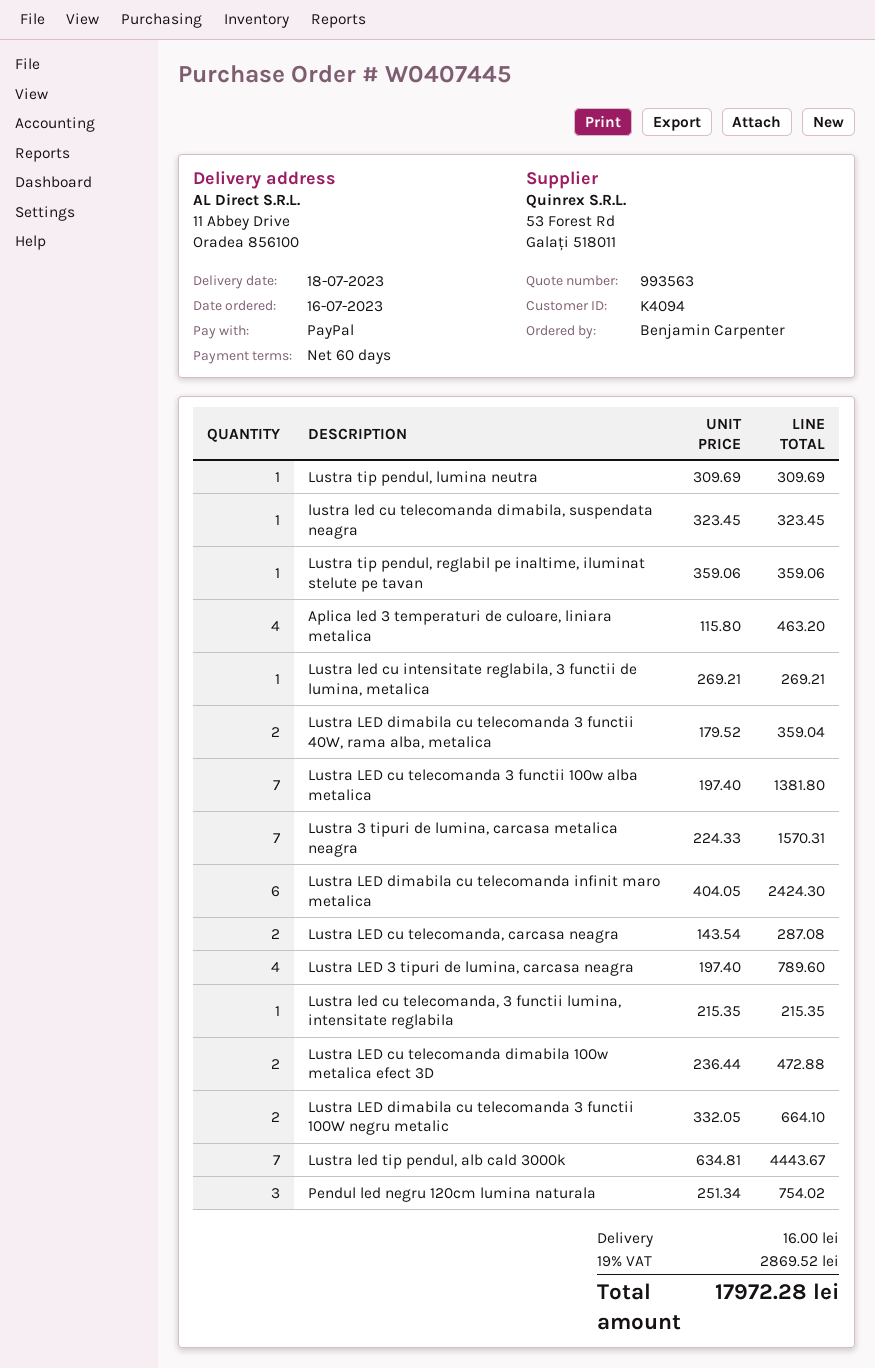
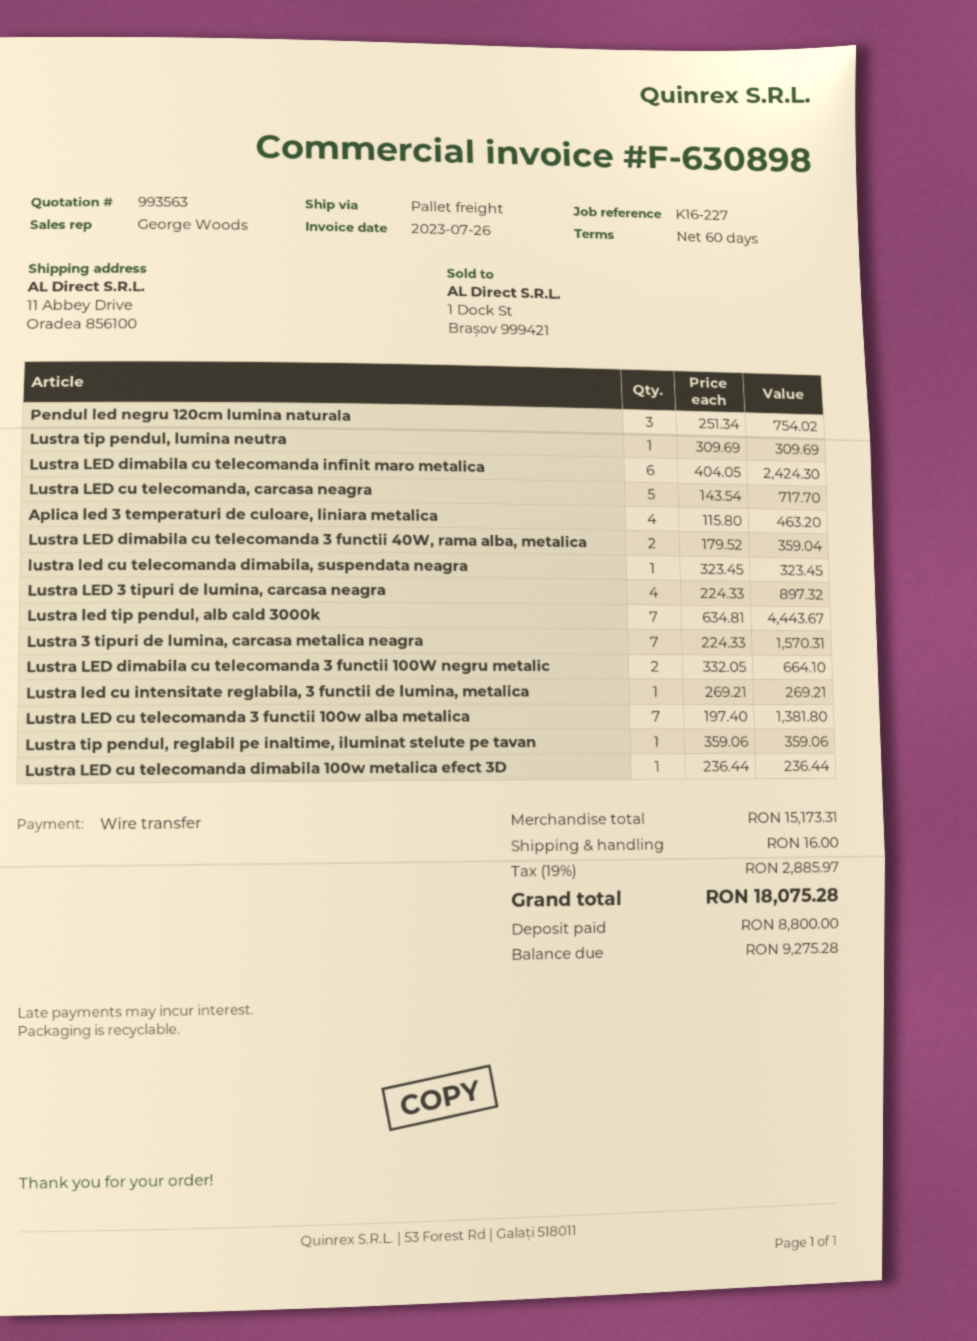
payment method: PayPal -> bank transfer
Lustra LED cu telecomanda, carcasa neagra: 2 x 143.54 = 287.08 -> 5 x 143.54 = 717.70
Lustra LED 3 tipuri de lumina, carcasa neagra: 4 x 197.40 = 789.60 -> 4 x 224.33 = 897.32
Lustra led cu telecomanda, 3 functii lumina, intensitate reglabila: 1 x 215.35 = 215.35 -> none
Lustra LED cu telecomanda dimabila 100w metalica efect 3D: 2 x 236.44 = 472.88 -> 1 x 236.44 = 236.44
tax: 19% = 2869.52 -> 19% = 2885.97
total: 17972.28 -> 18075.28

